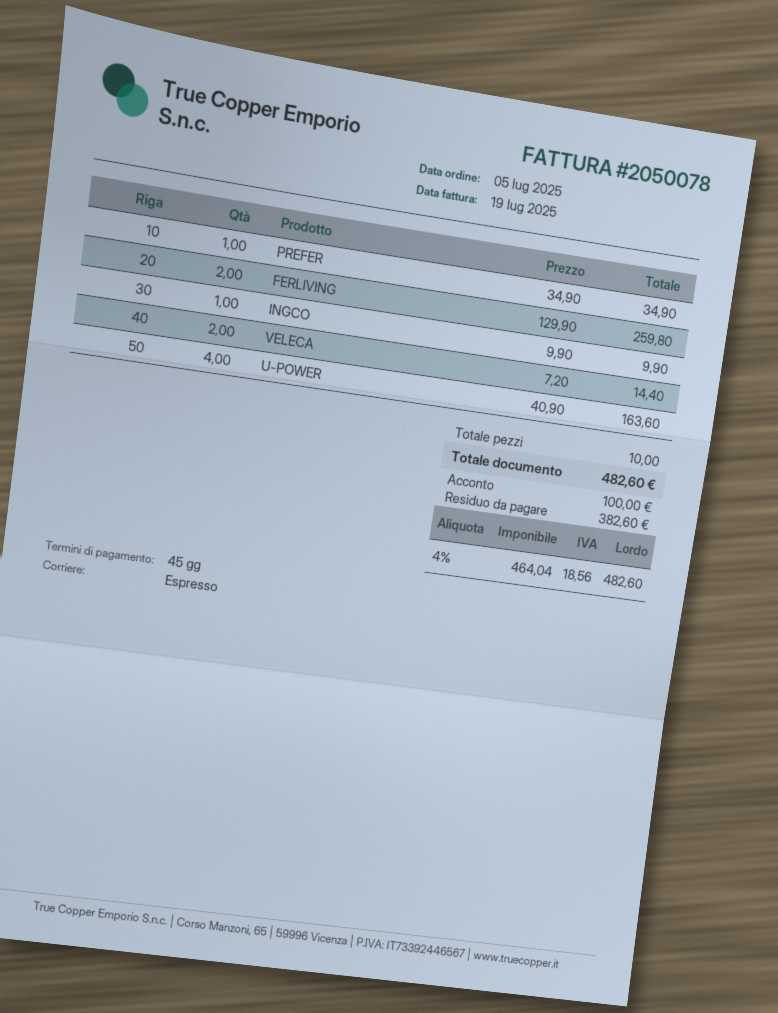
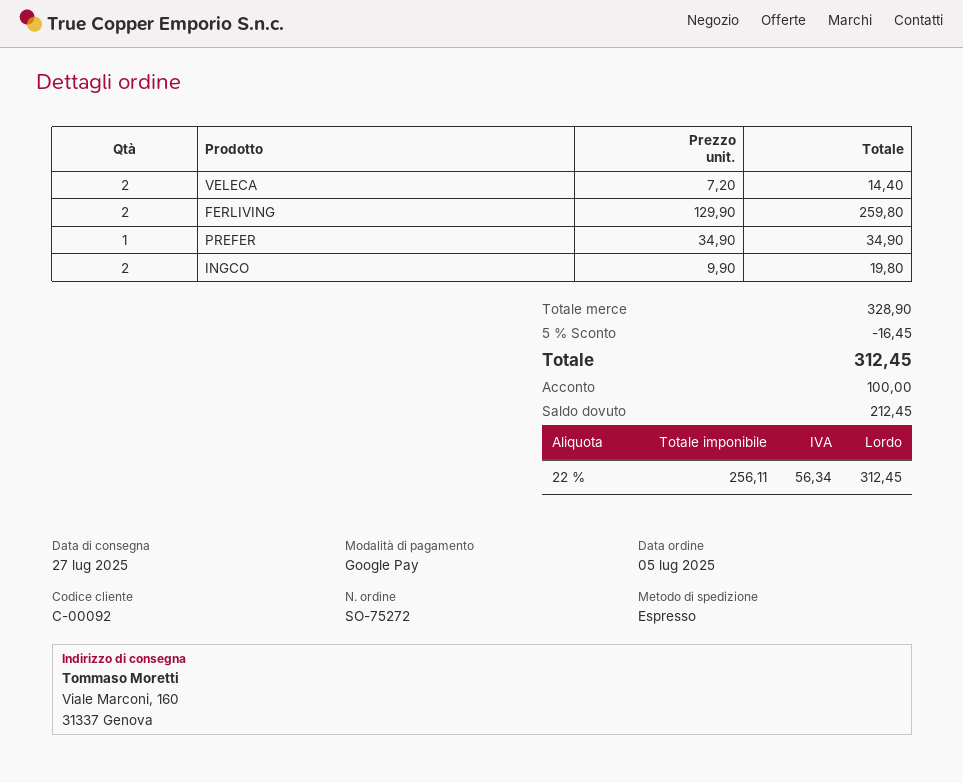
INGCO: 1 x 9.90 = 9.90 -> 2 x 9.90 = 19.80
U-POWER: 4 x 40.90 = 163.60 -> none
discount: none -> 5% = 16.45
net: 464.04 -> 256.11
tax: 4% = 18.56 -> 22% = 56.34
total: 482.60 -> 312.45
balance: 382.60 -> 212.45

